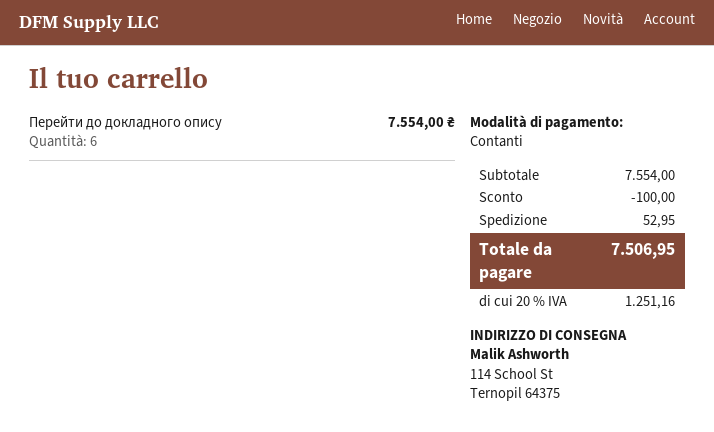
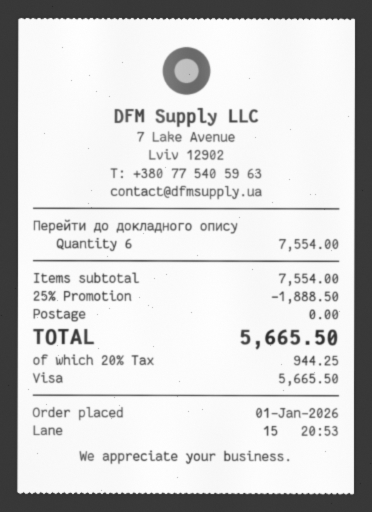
payment method: cash -> Visa
discount: 100.00 -> 1888.50
shipping: 52.95 -> 0.00
tax: 20% = 1251.16 -> 20% = 944.25
total: 7506.95 -> 5665.50

